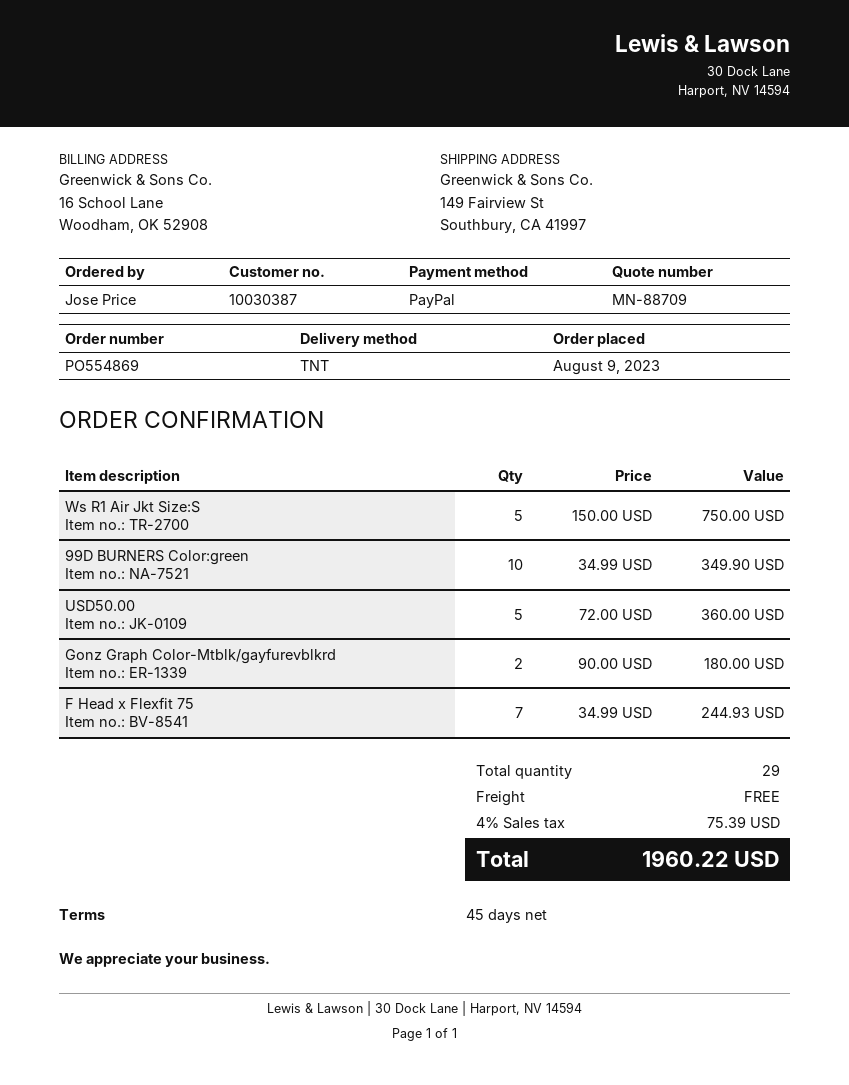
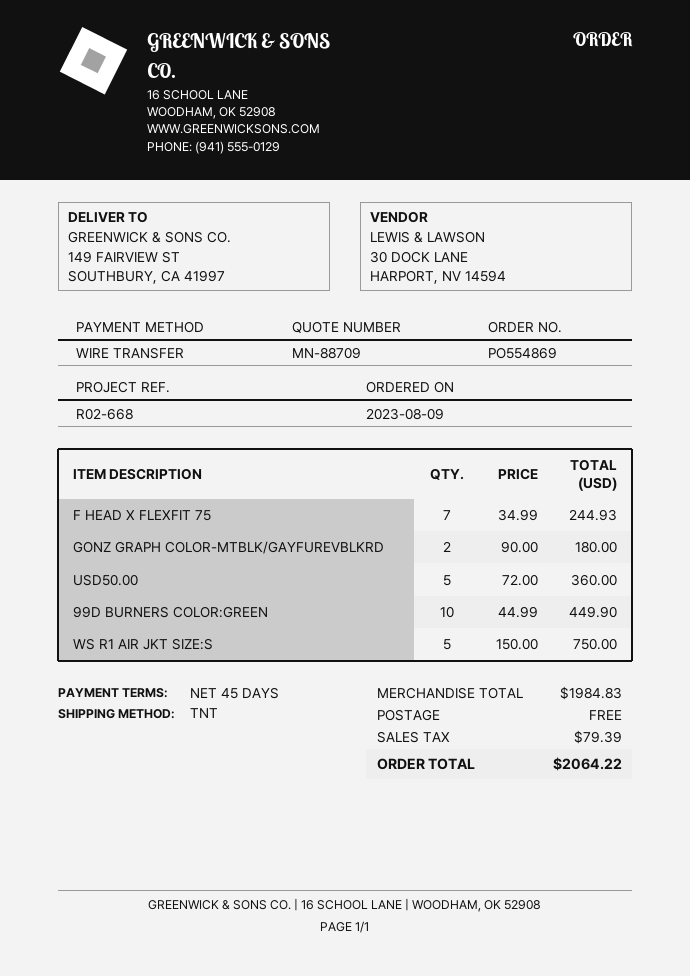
payment method: PayPal -> bank transfer
99D BURNERS Color:green: 10 x 34.99 = 349.90 -> 10 x 44.99 = 449.90
tax: 75.39 -> 79.39
total: 1960.22 -> 2064.22

